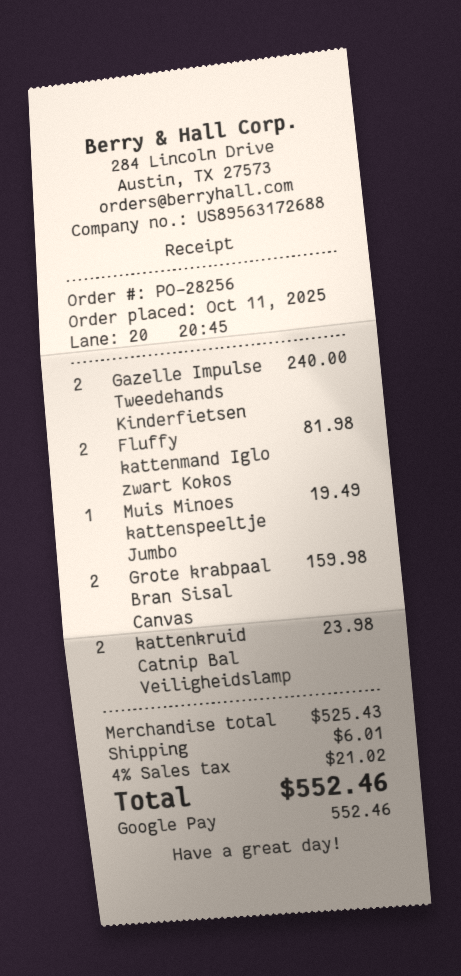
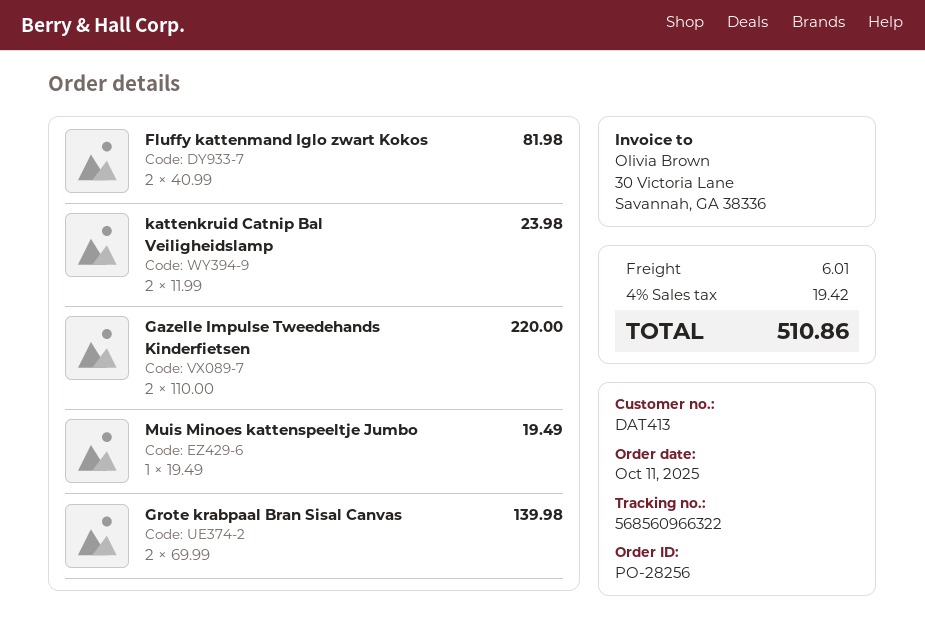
Gazelle Impulse Tweedehands Kinderfietsen: 2 for 240.00 -> 2 for 220.00
Grote krabpaal Bran Sisal Canvas: 2 for 159.98 -> 2 for 139.98
tax: 4% = 21.02 -> 4% = 19.42
total: 552.46 -> 510.86

